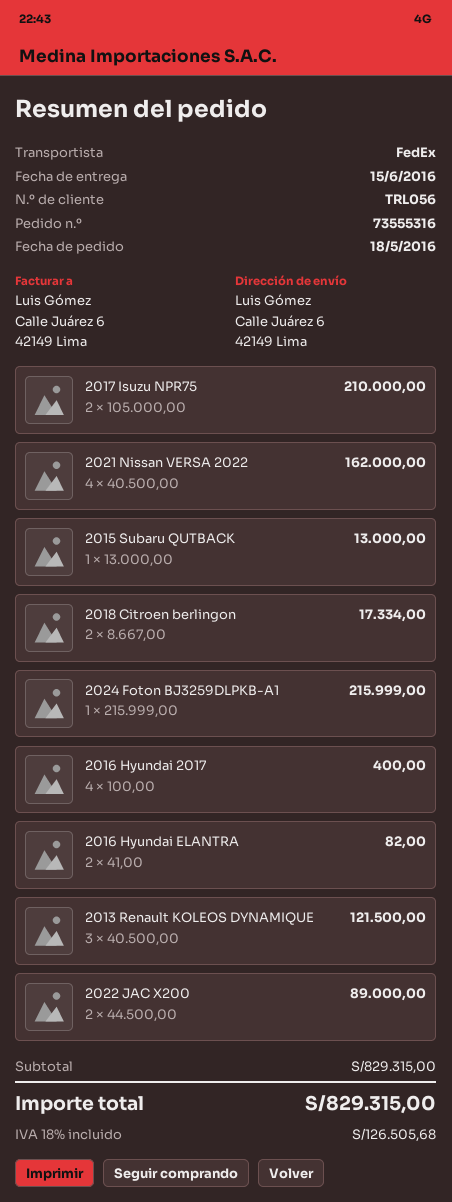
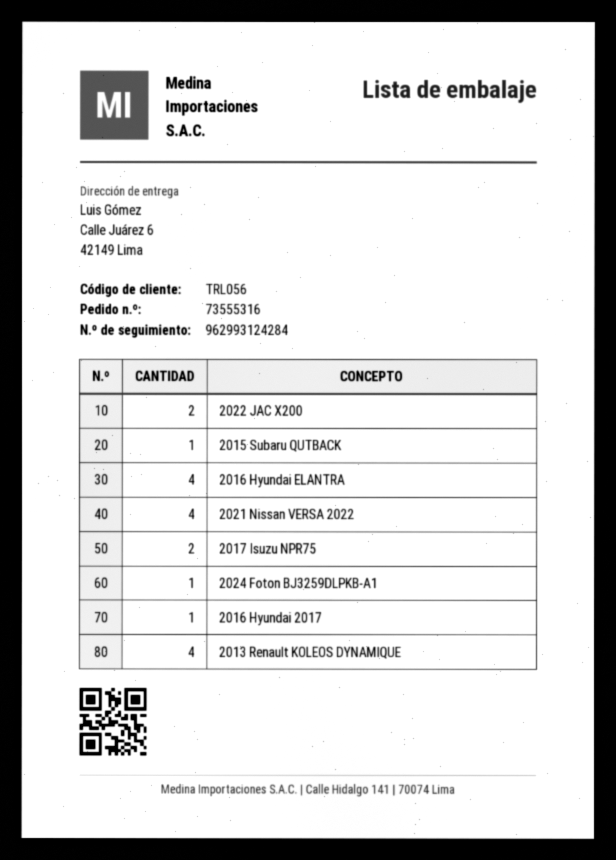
2018 Citroen berlingon: 2 -> none
2016 Hyundai 2017: 4 -> 1
2016 Hyundai ELANTRA: 2 -> 4
2013 Renault KOLEOS DYNAMIQUE: 3 -> 4

